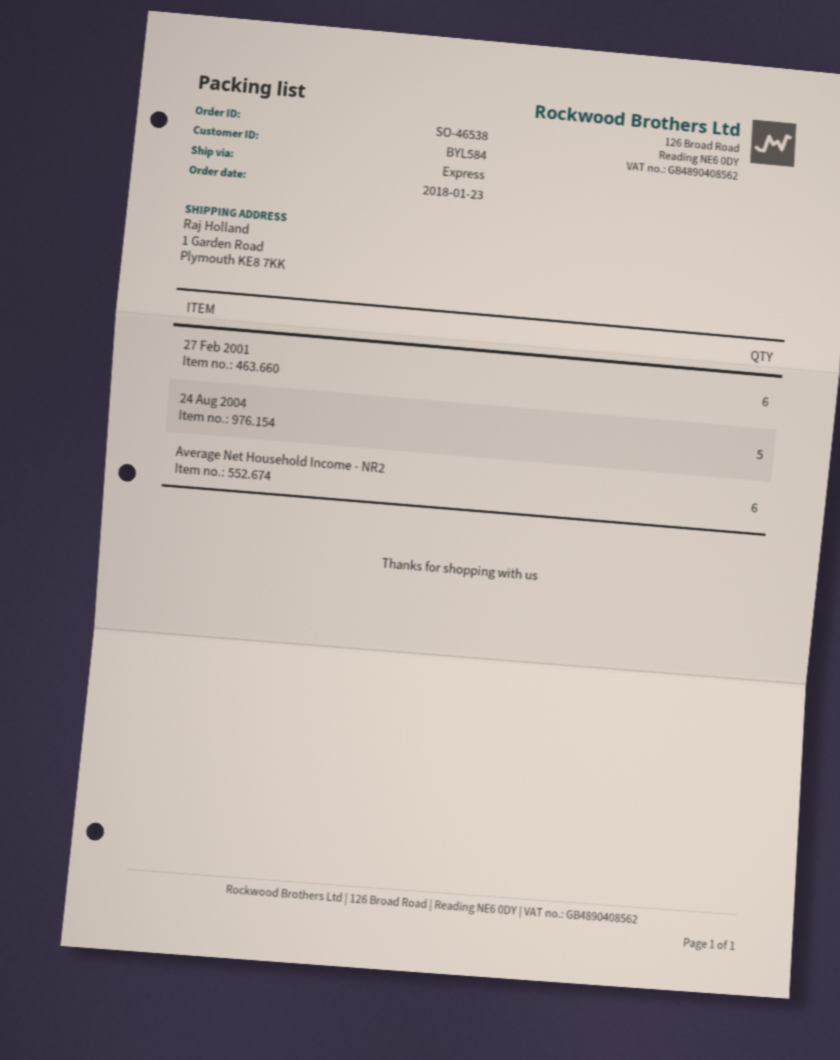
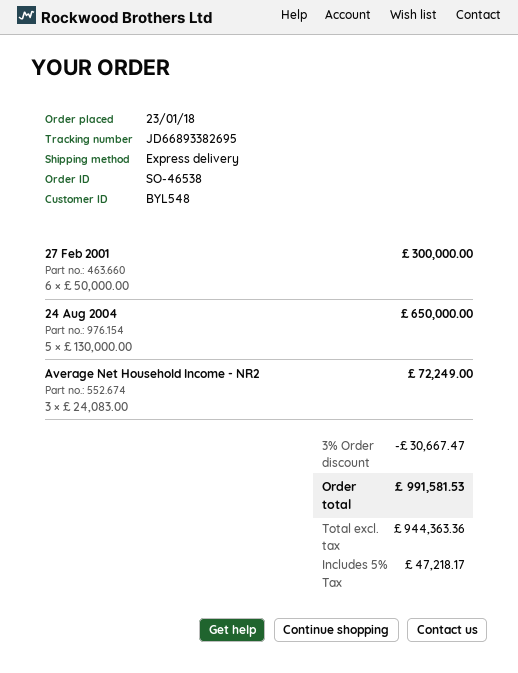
customer number: BYL584 -> BYL548
Average Net Household Income - NR2: 6 -> 3

